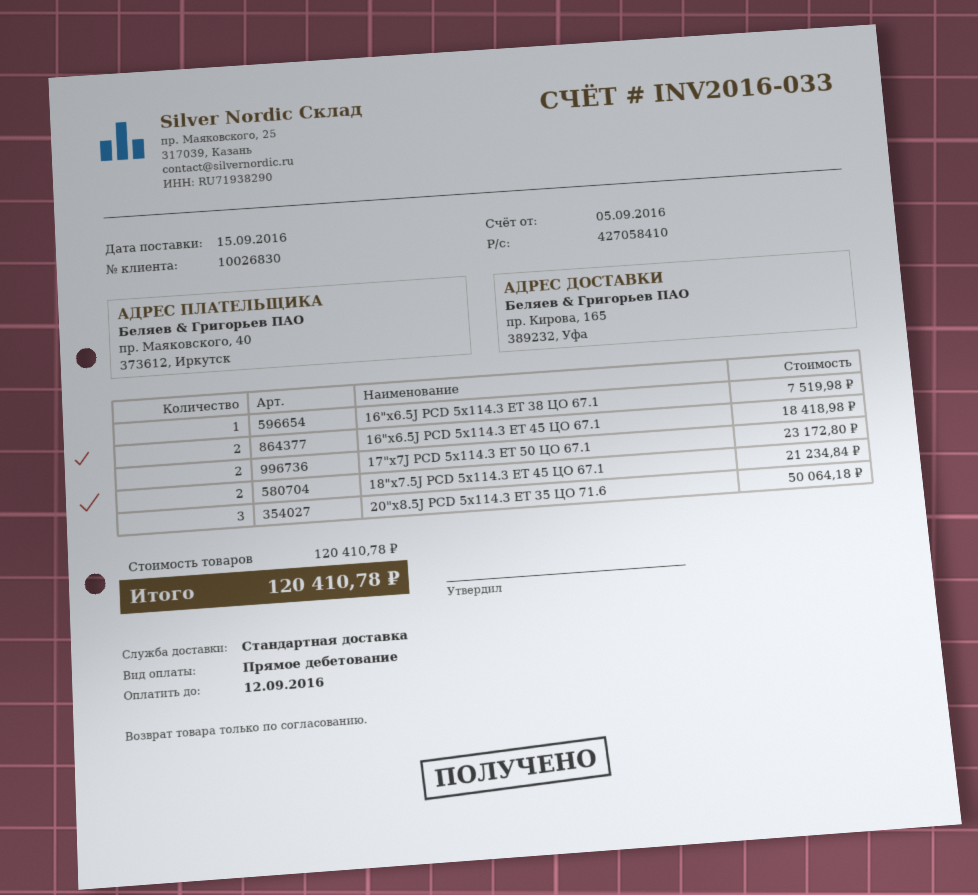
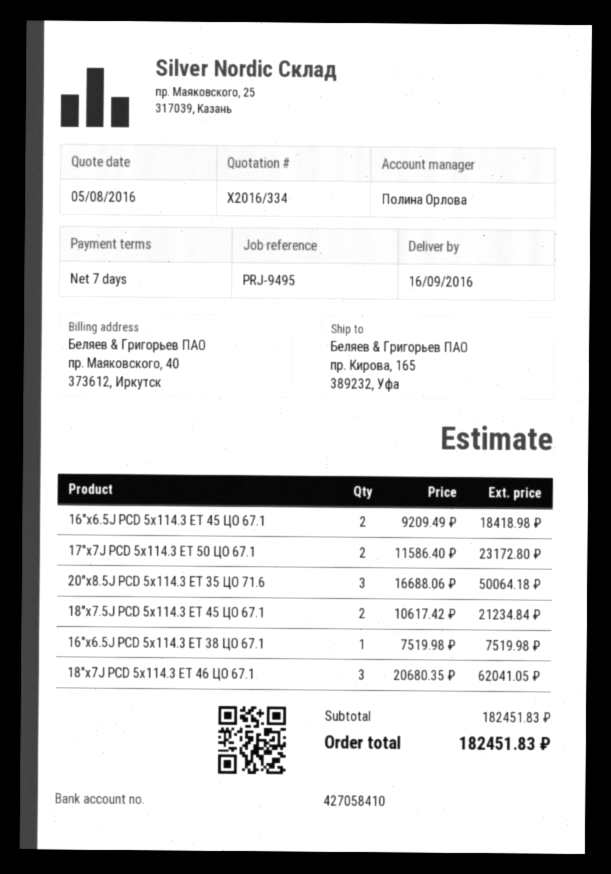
delivery date: 2016-09-15 -> 2016-09-16
18"x7J PCD 5x114.3 ЕТ 46 ЦО 67.1: none -> 3 for 62041.05
subtotal: 120410.78 -> 182451.83
total: 120410.78 -> 182451.83

